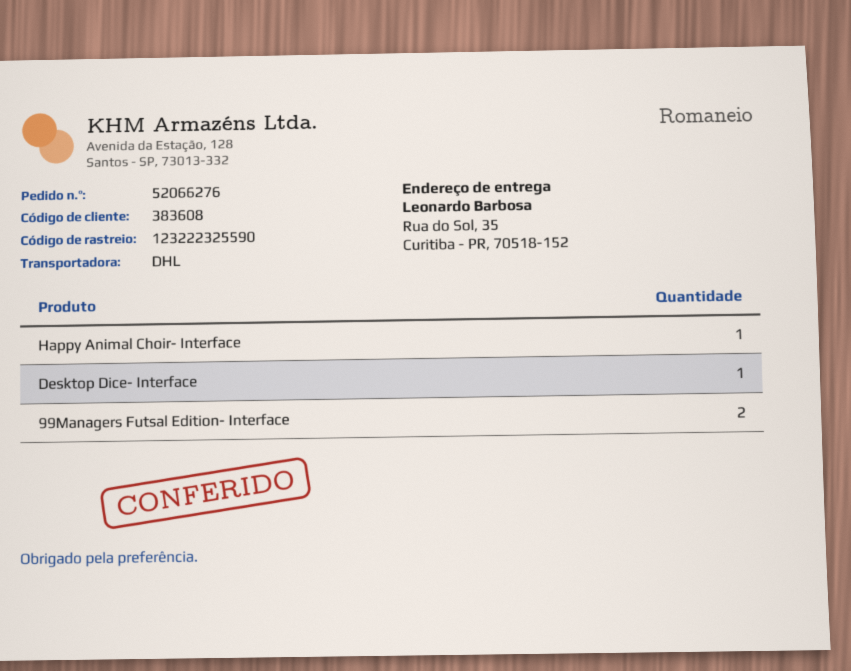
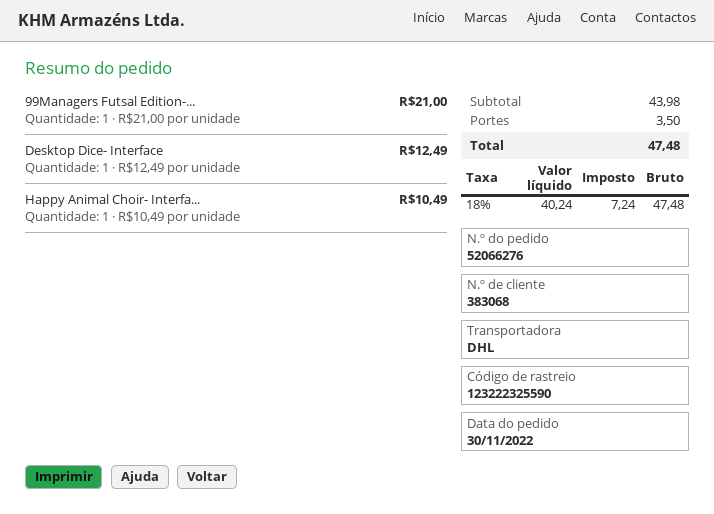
customer number: 383608 -> 383068
99Managers Futsal Edition- Interface: 2 -> 1

